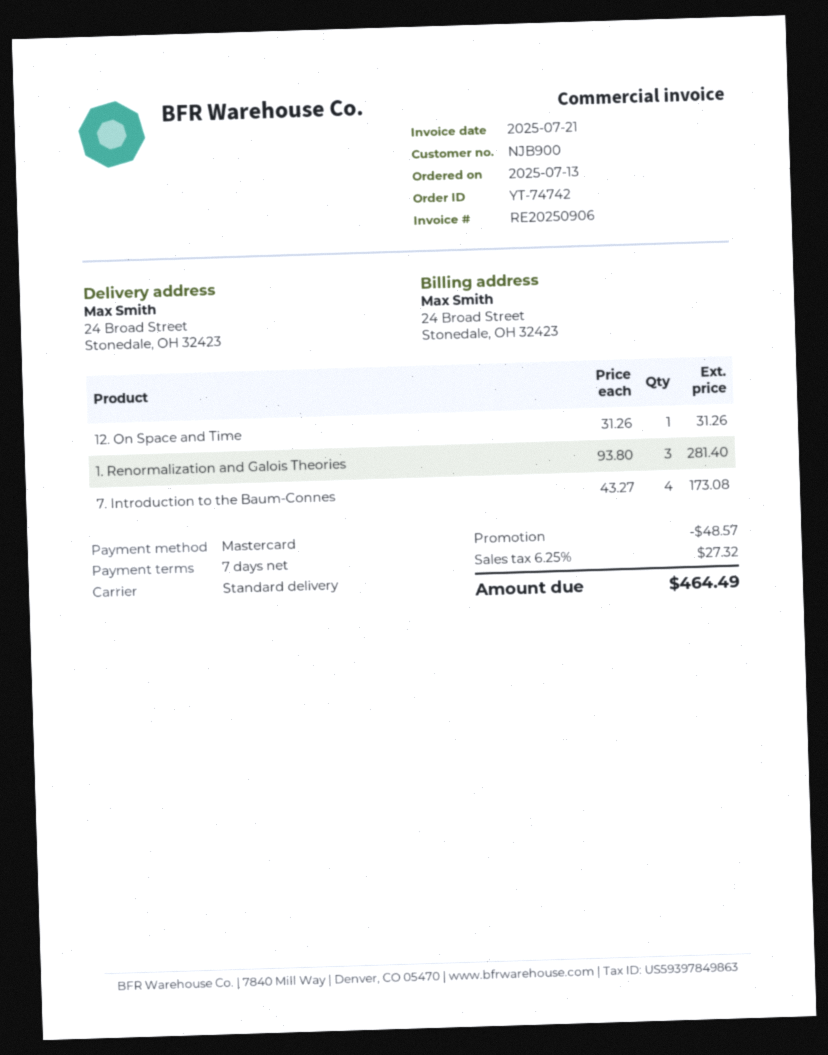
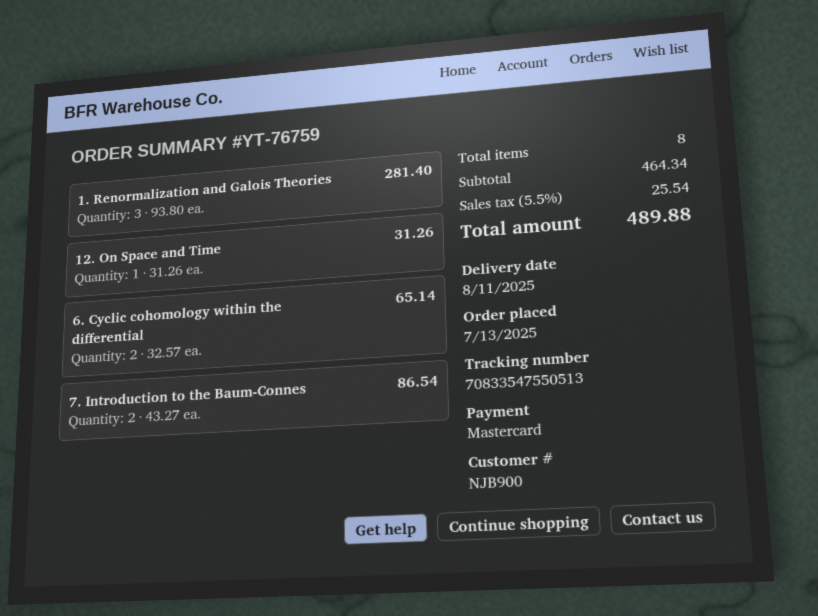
order number: YT-74742 -> YT-76759
7. Introduction to the Baum-Connes: 4 x 43.27 = 173.08 -> 2 x 43.27 = 86.54
6. Cyclic cohomology within the differential: none -> 2 x 32.57 = 65.14
discount: 48.57 -> none
tax: 6.25% = 27.32 -> 5.5% = 25.54
total: 464.49 -> 489.88

